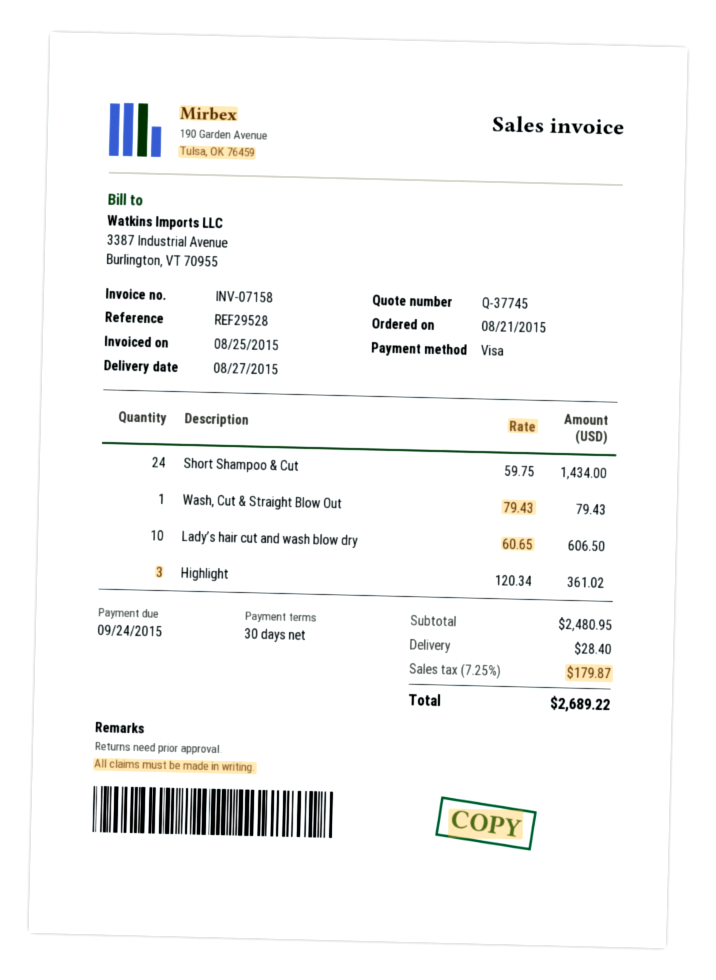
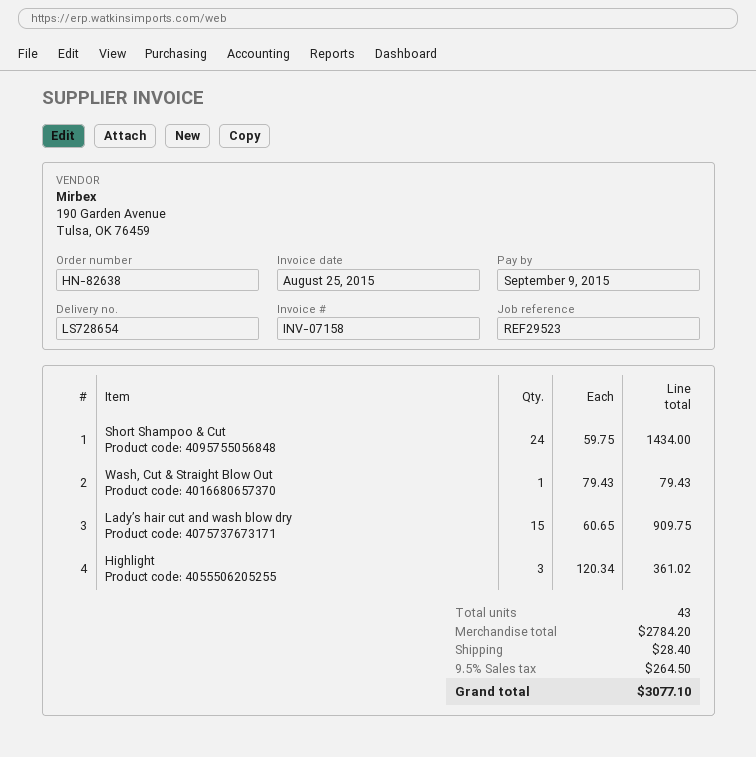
due date: 2015-09-24 -> 2015-09-09
reference: REF29528 -> REF29523
Lady’s hair cut and wash blow dry: 10 x 60.65 = 606.50 -> 15 x 60.65 = 909.75
subtotal: 2480.95 -> 2784.20
tax: 7.25% = 179.87 -> 9.5% = 264.50
total: 2689.22 -> 3077.10

